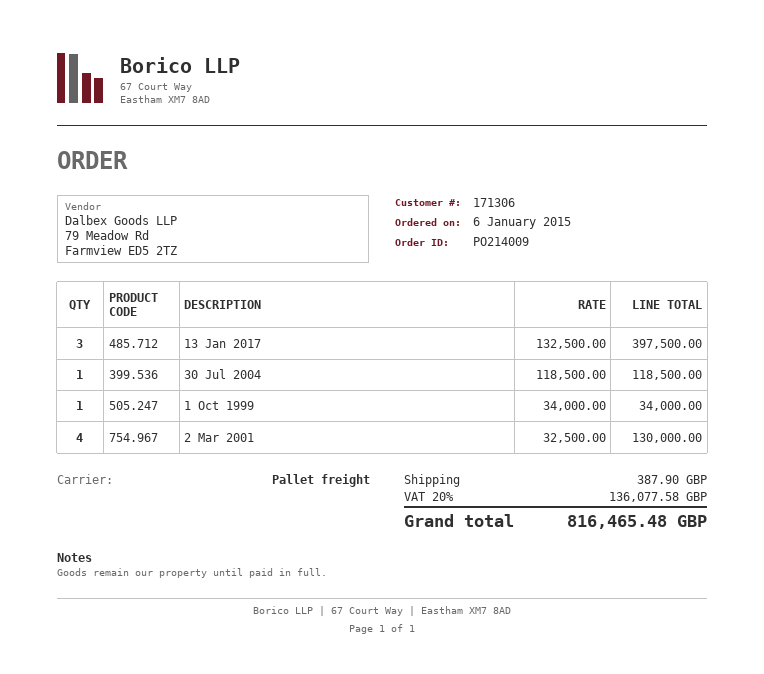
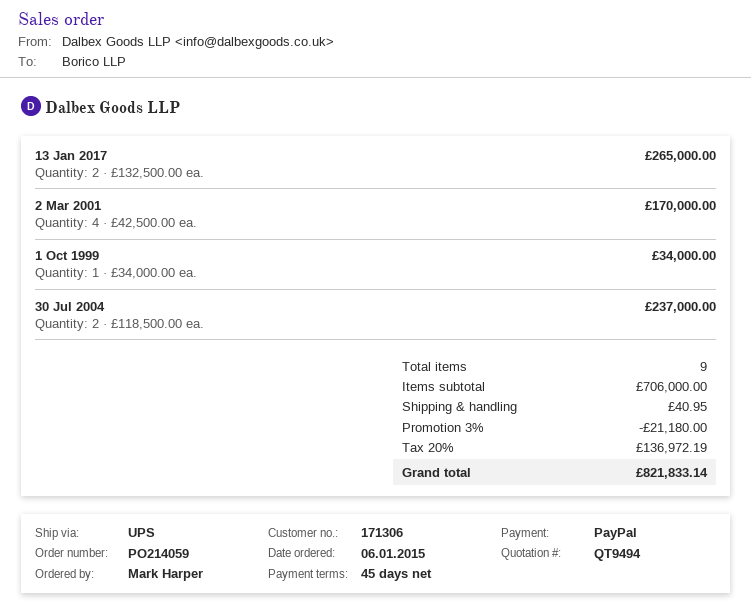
order number: PO214009 -> PO214059
shipping method: pallet freight -> UPS
13 Jan 2017: 3 x 132500.00 = 397500.00 -> 2 x 132500.00 = 265000.00
30 Jul 2004: 1 x 118500.00 = 118500.00 -> 2 x 118500.00 = 237000.00
2 Mar 2001: 4 x 32500.00 = 130000.00 -> 4 x 42500.00 = 170000.00
discount: none -> 3% = 21180.00
shipping: 387.90 -> 40.95
tax: 20% = 136077.58 -> 20% = 136972.19
total: 816465.48 -> 821833.14

